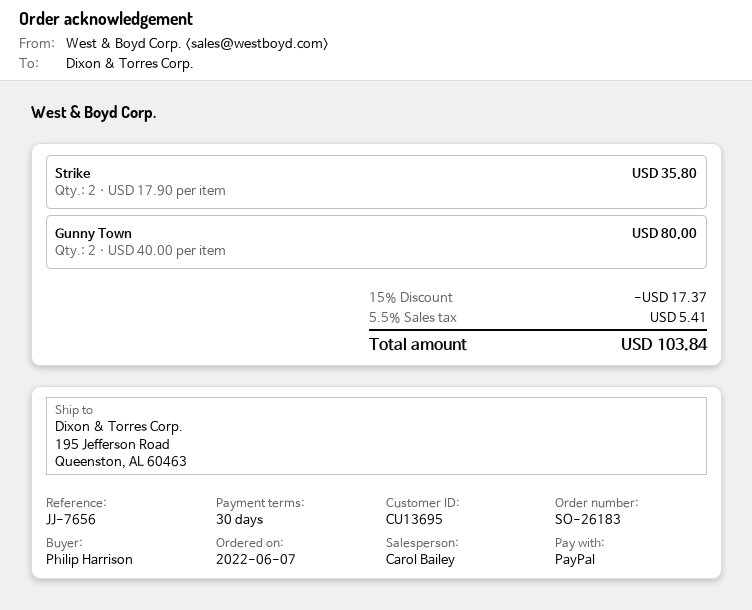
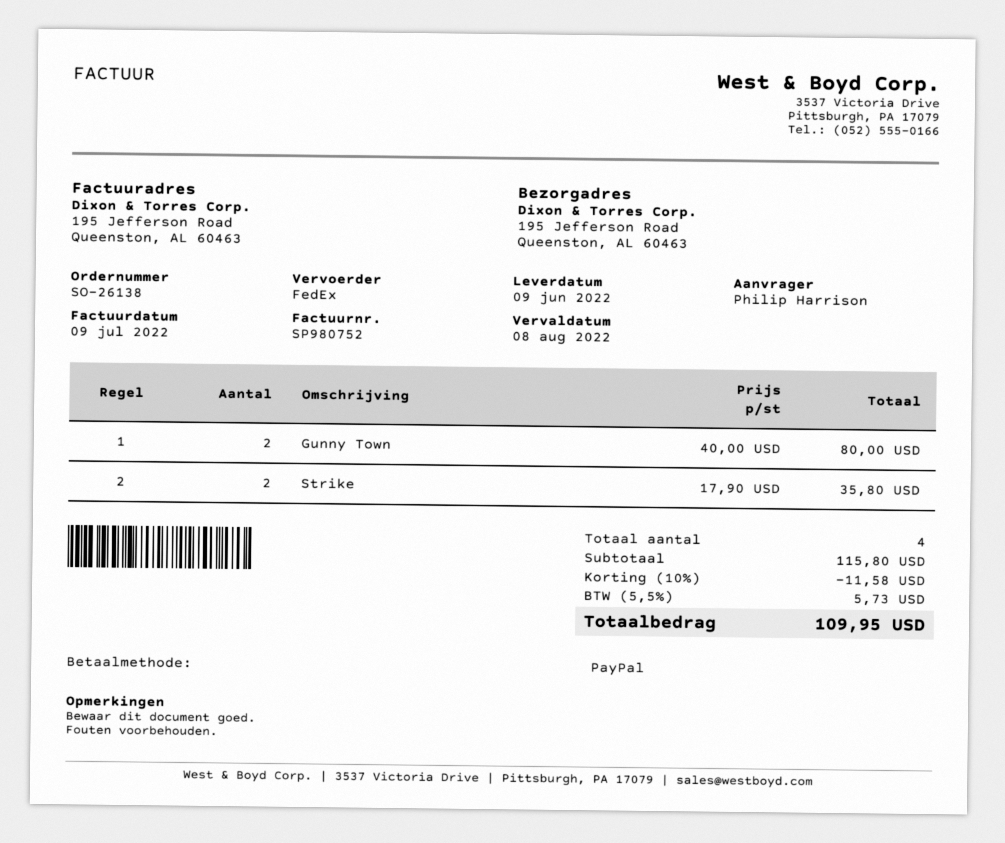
order number: SO-26183 -> SO-26138
discount: 15% = 17.37 -> 10% = 11.58
tax: 5.5% = 5.41 -> 5.5% = 5.73
total: 103.84 -> 109.95

